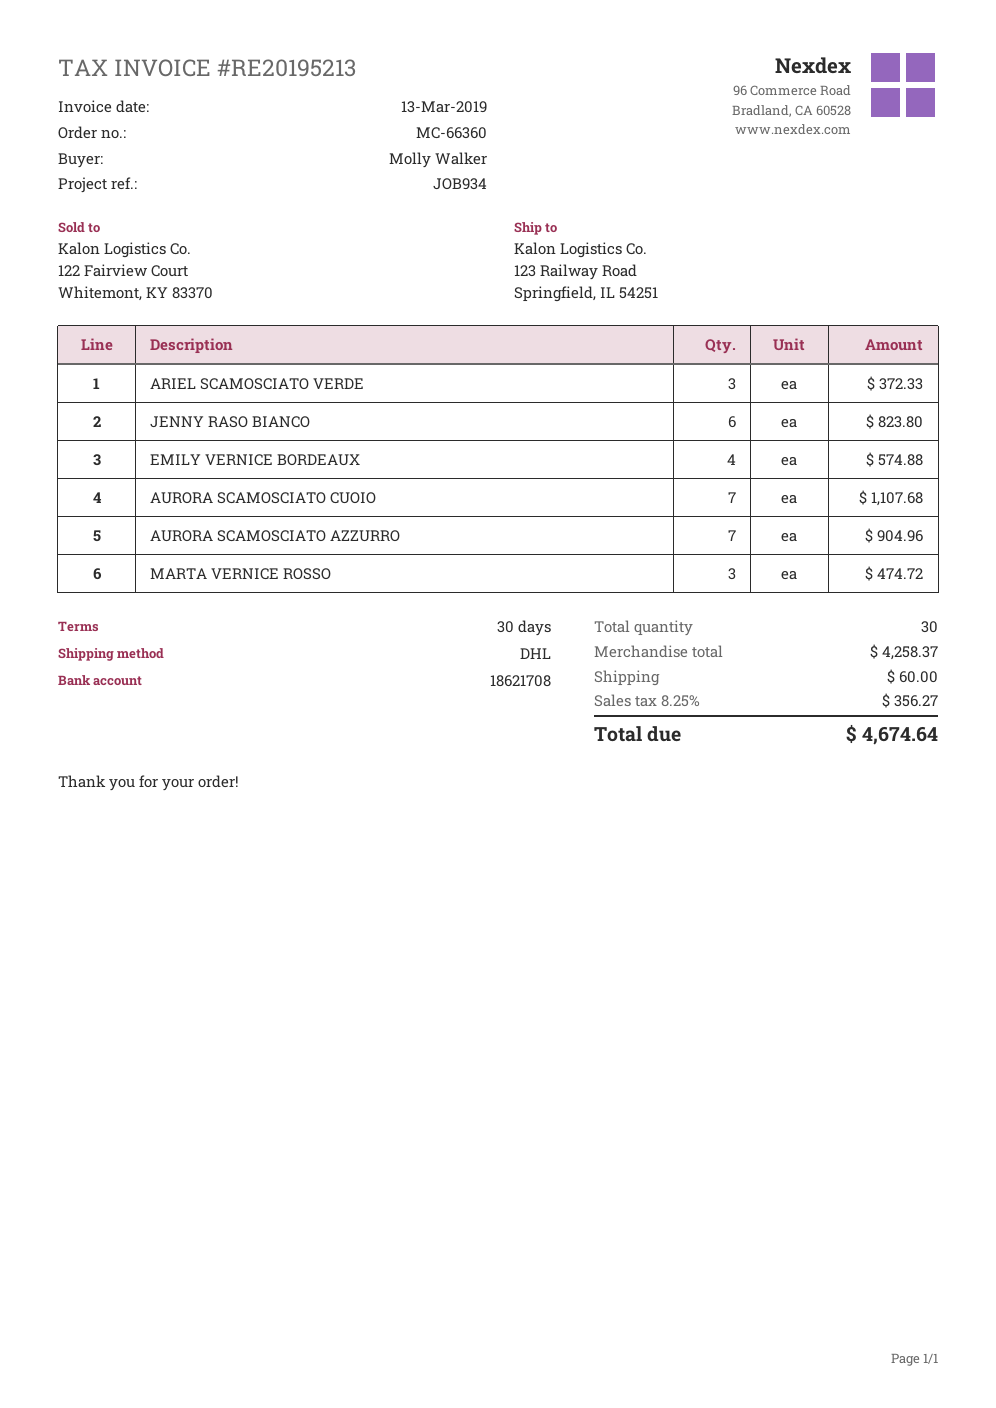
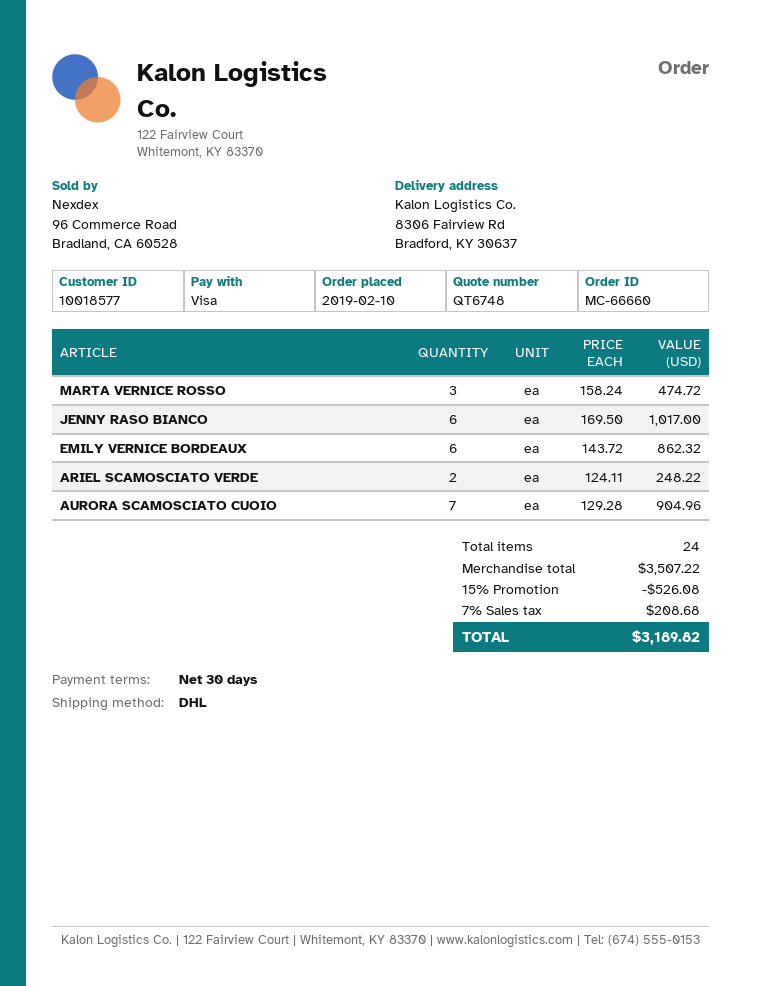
order number: MC-66360 -> MC-66660
ship to: 123 Railway Road, Springfield, IL 54251 -> 8306 Fairview Rd, Bradford, KY 30637
ARIEL SCAMOSCIATO VERDE: 3 for 372.33 -> 2 for 248.22
JENNY RASO BIANCO: 6 for 823.80 -> 6 for 1017.00
EMILY VERNICE BORDEAUX: 4 for 574.88 -> 6 for 862.32
AURORA SCAMOSCIATO CUOIO: 7 for 1107.68 -> 7 for 904.96
AURORA SCAMOSCIATO AZZURRO: 7 for 904.96 -> none
total quantity: 30 -> 24
subtotal: 4258.37 -> 3507.22
discount: none -> 15% = 526.08
shipping: 60.00 -> none
tax: 8.25% = 356.27 -> 7% = 208.68
total: 4674.64 -> 3189.82

